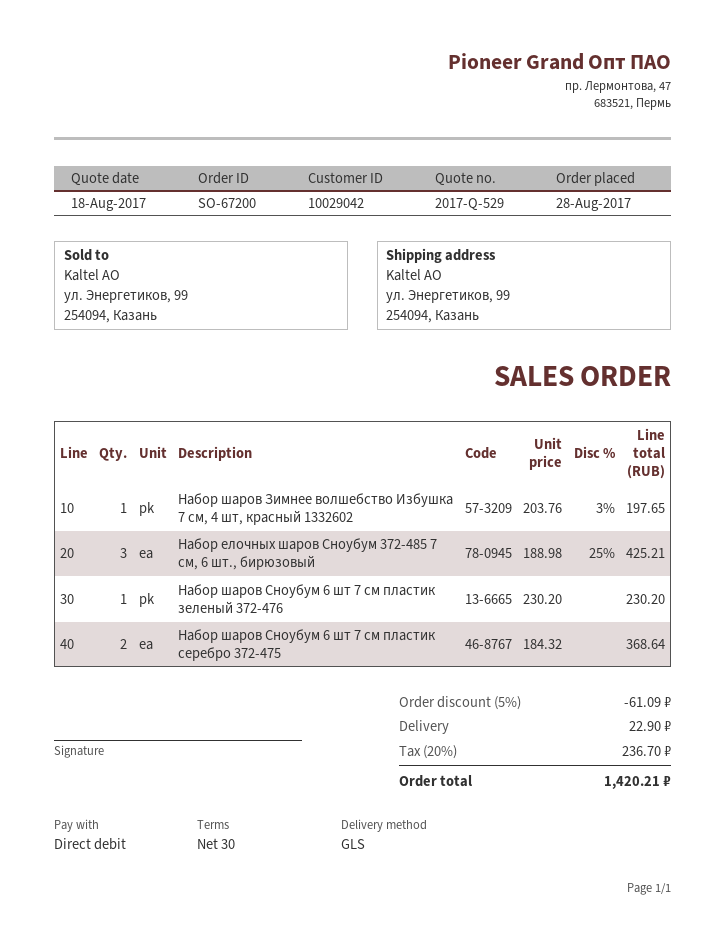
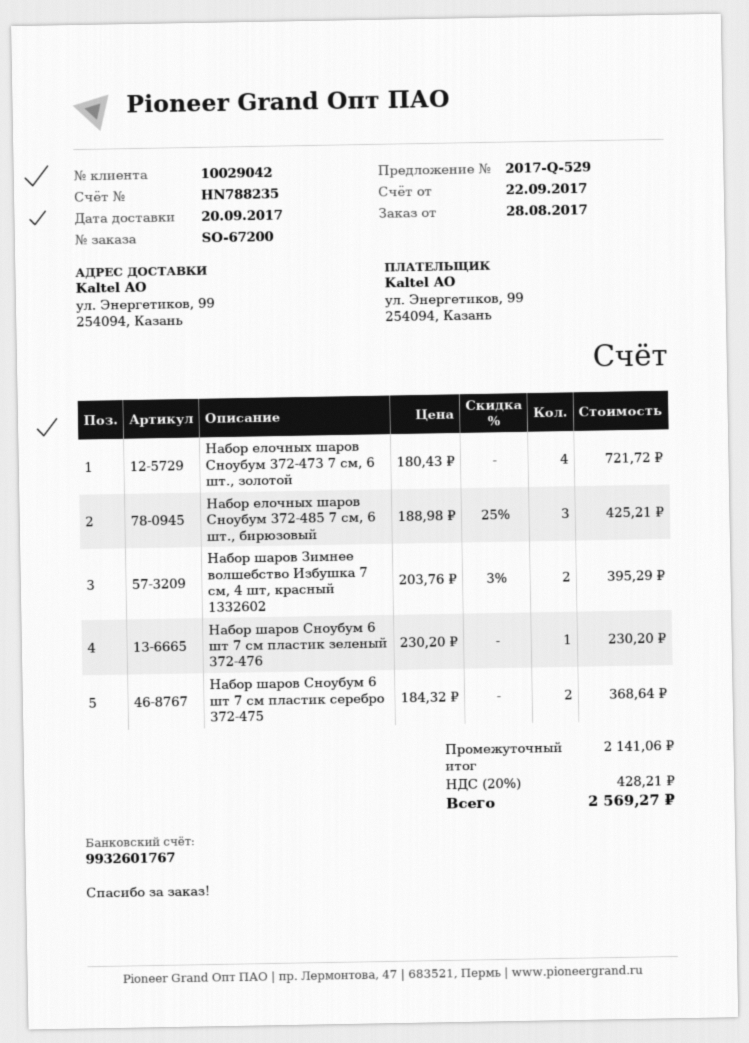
Набор шаров Зимнее волшебство Избушка 7 см, 4 шт, красный 1332602: 1 x 203.76 - 3% = 197.65 -> 2 x 203.76 - 3% = 395.29
Набор елочных шаров Сноубум 372-473 7 см, 6 шт., золотой: none -> 4 x 180.43 = 721.72
discount: 5% = 61.09 -> none
shipping: 22.90 -> none
tax: 20% = 236.70 -> 20% = 428.21
total: 1420.21 -> 2569.27

